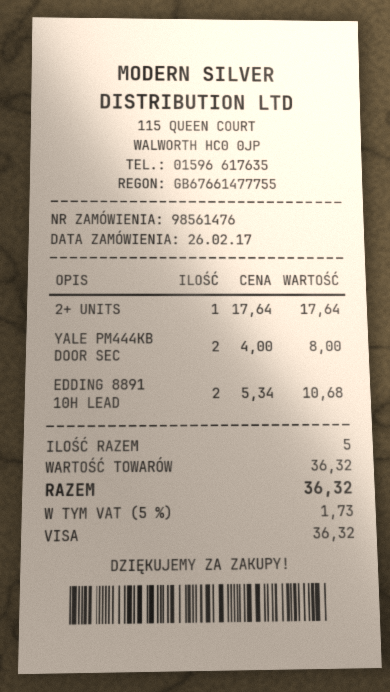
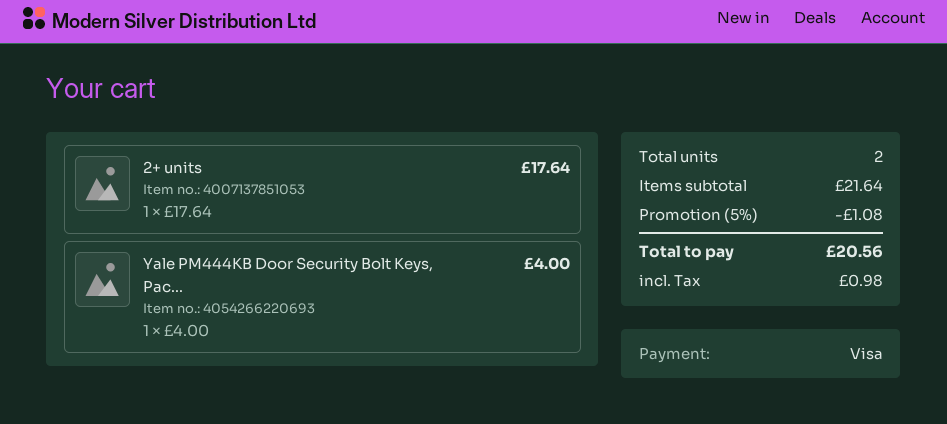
YALE PM444KB DOOR SEC: 2 x 4.00 = 8.00 -> 1 x 4.00 = 4.00
EDDING 8891 10H LEAD: 2 x 5.34 = 10.68 -> none
total quantity: 5 -> 2
subtotal: 36.32 -> 21.64
discount: none -> 5% = 1.08
tax: 1.73 -> 0.98
total: 36.32 -> 20.56

